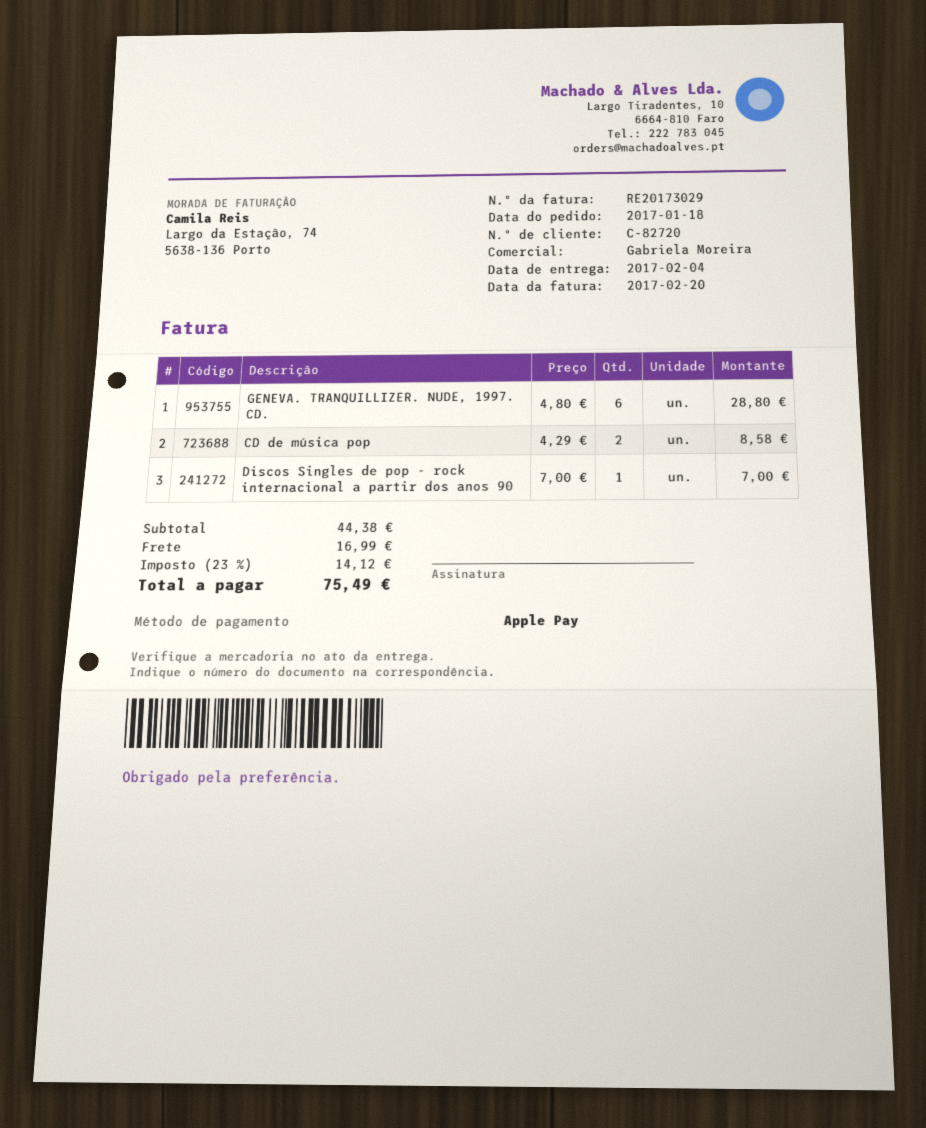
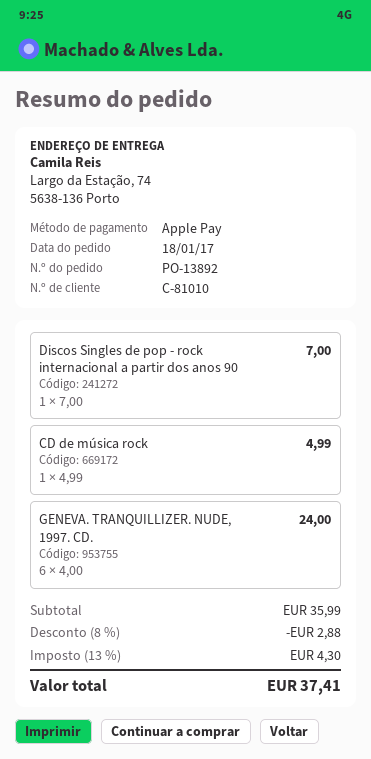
customer number: C-82720 -> C-81010
GENEVA. TRANQUILLIZER. NUDE, 1997. CD.: 6 x 4.80 = 28.80 -> 6 x 4.00 = 24.00
CD de música pop: 2 x 4.29 = 8.58 -> none
CD de música rock: none -> 1 x 4.99 = 4.99
subtotal: 44.38 -> 35.99
discount: none -> 8% = 2.88
shipping: 16.99 -> none
tax: 23% = 14.12 -> 13% = 4.30
total: 75.49 -> 37.41

